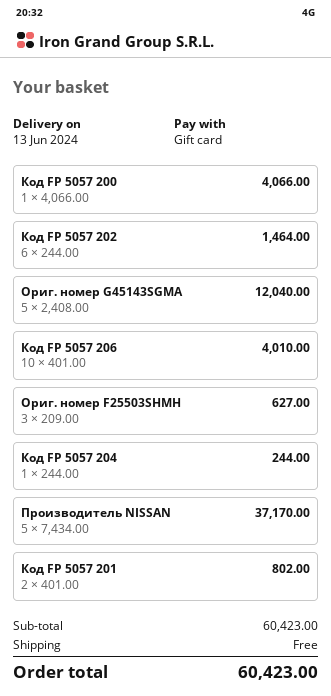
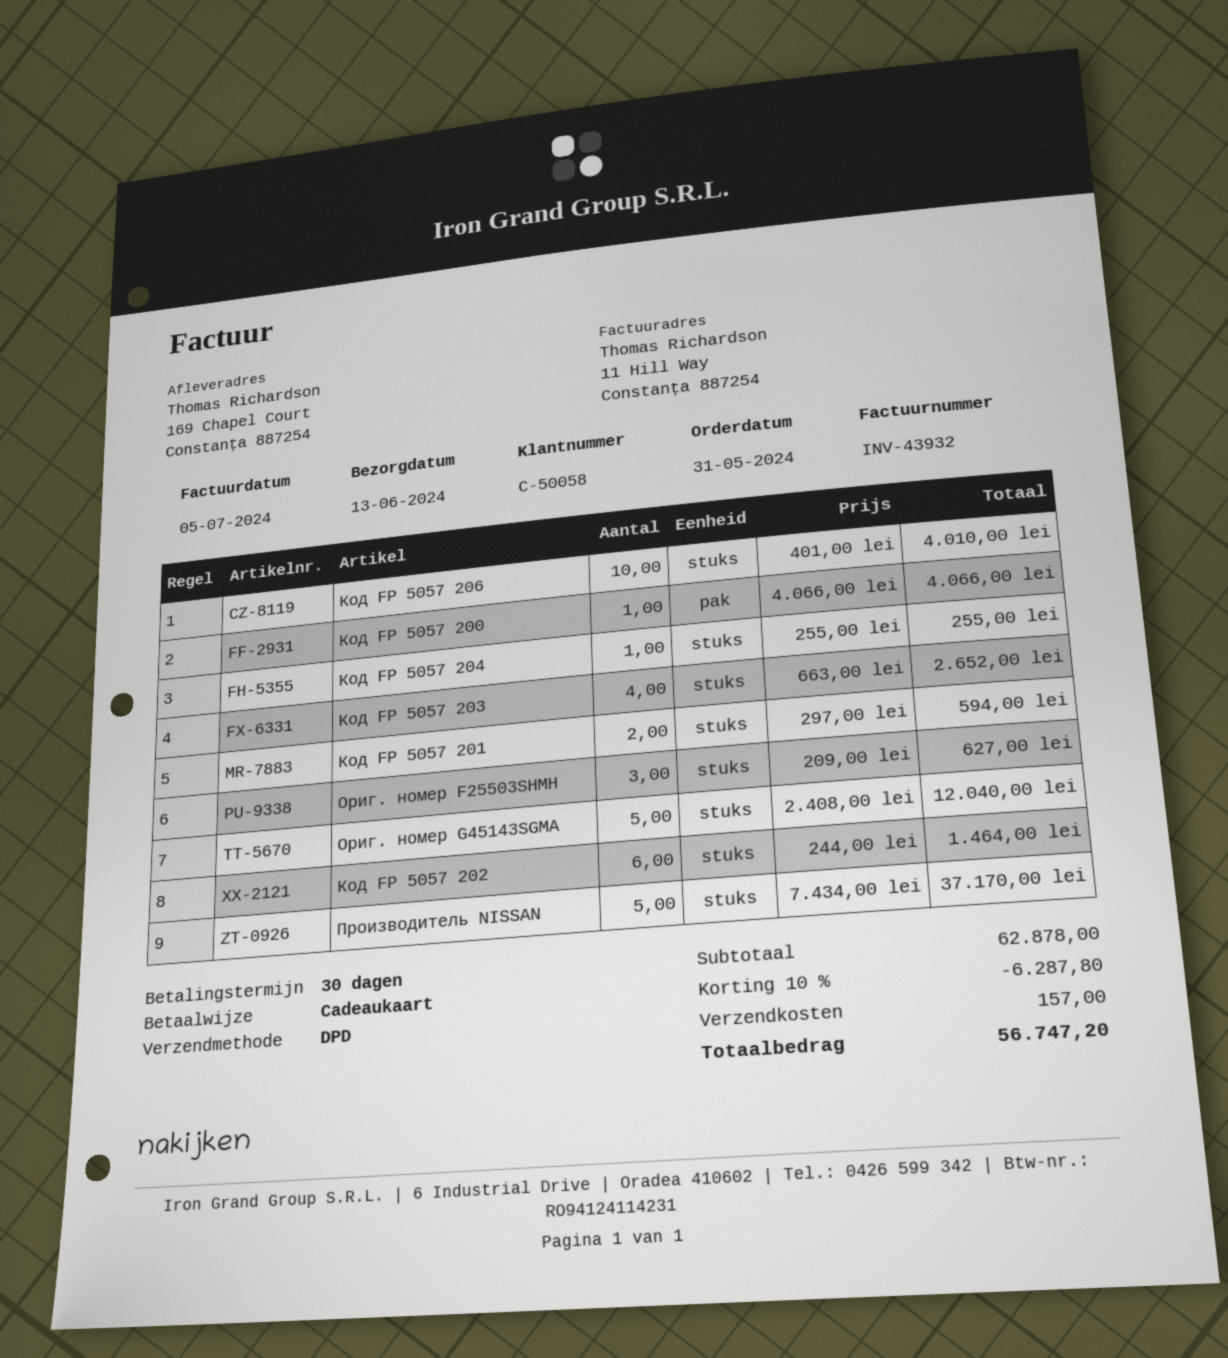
Код FP 5057 204: 1 x 244.00 = 244.00 -> 1 x 255.00 = 255.00
Код FP 5057 201: 2 x 401.00 = 802.00 -> 2 x 297.00 = 594.00
Код FP 5057 203: none -> 4 x 663.00 = 2652.00
subtotal: 60423.00 -> 62878.00
discount: none -> 10% = 6287.80
shipping: 0.00 -> 157.00
total: 60423.00 -> 56747.20

